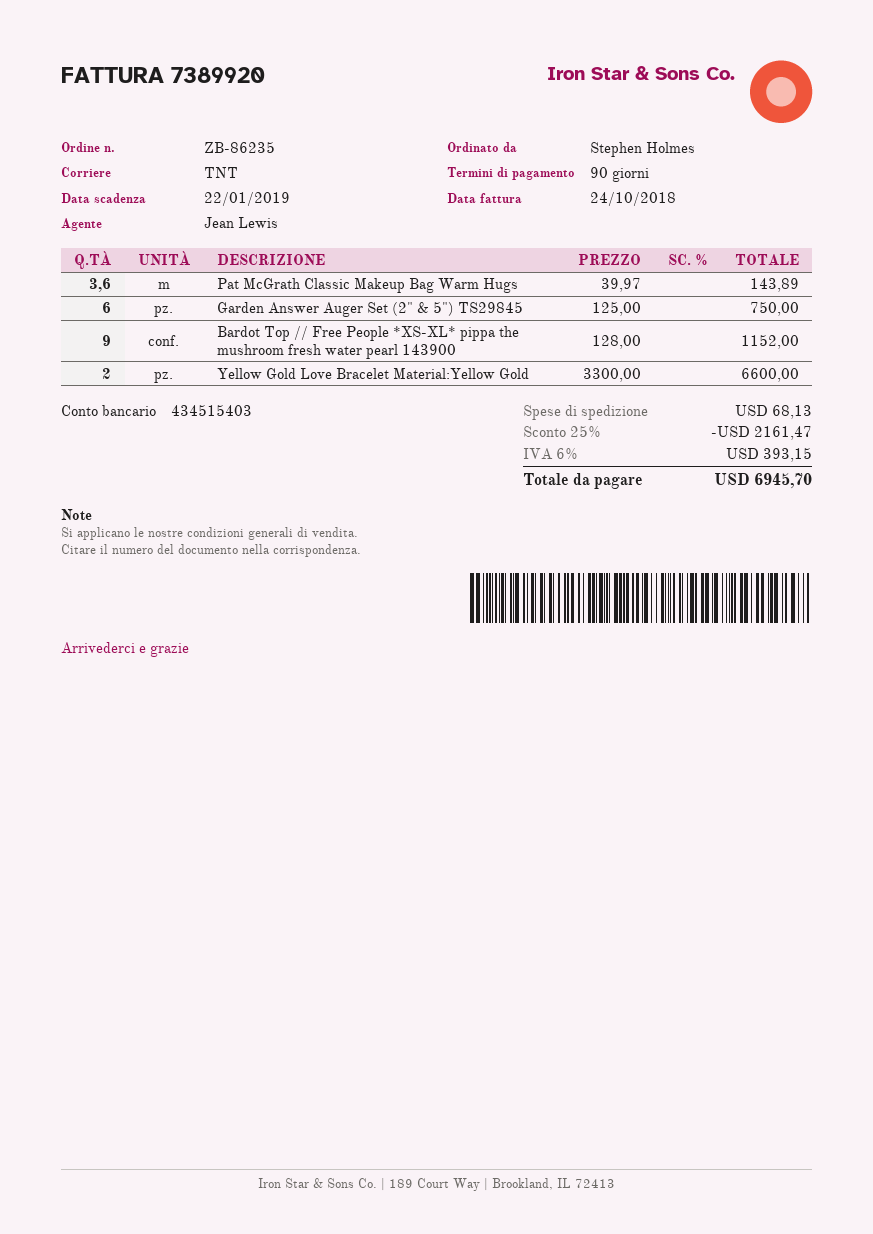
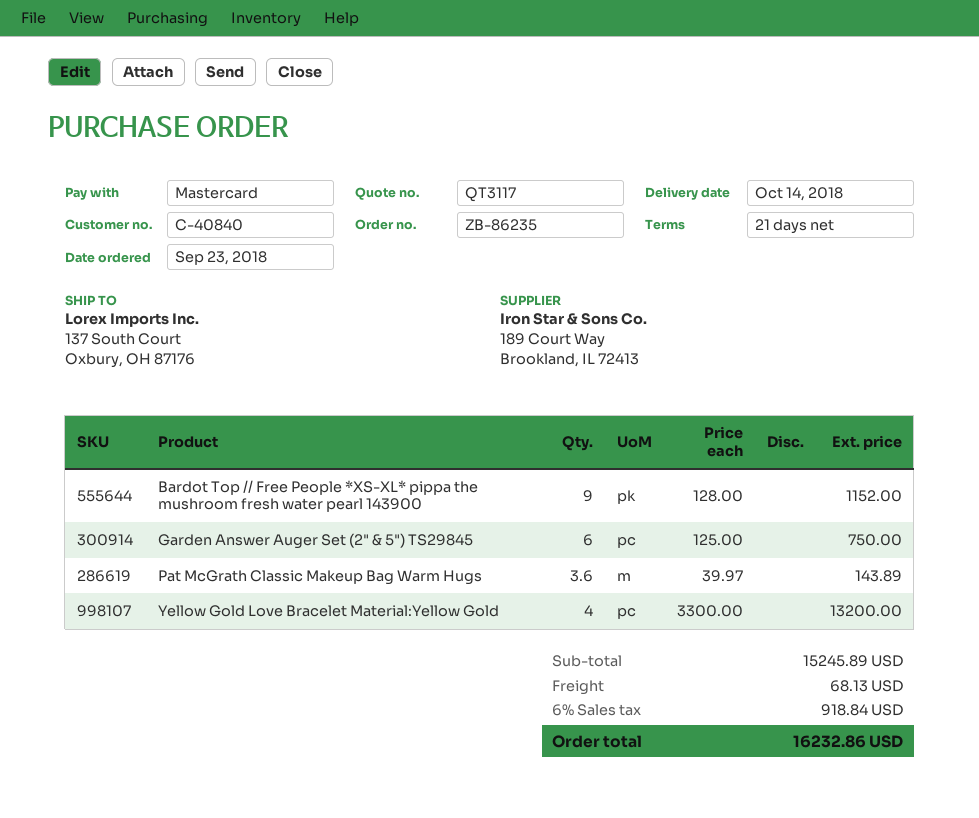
payment terms: 90 days -> 21 days
Yellow Gold Love Bracelet Material:Yellow Gold: 2 x 3300.00 = 6600.00 -> 4 x 3300.00 = 13200.00
discount: 25% = 2161.47 -> none
tax: 6% = 393.15 -> 6% = 918.84
total: 6945.70 -> 16232.86

